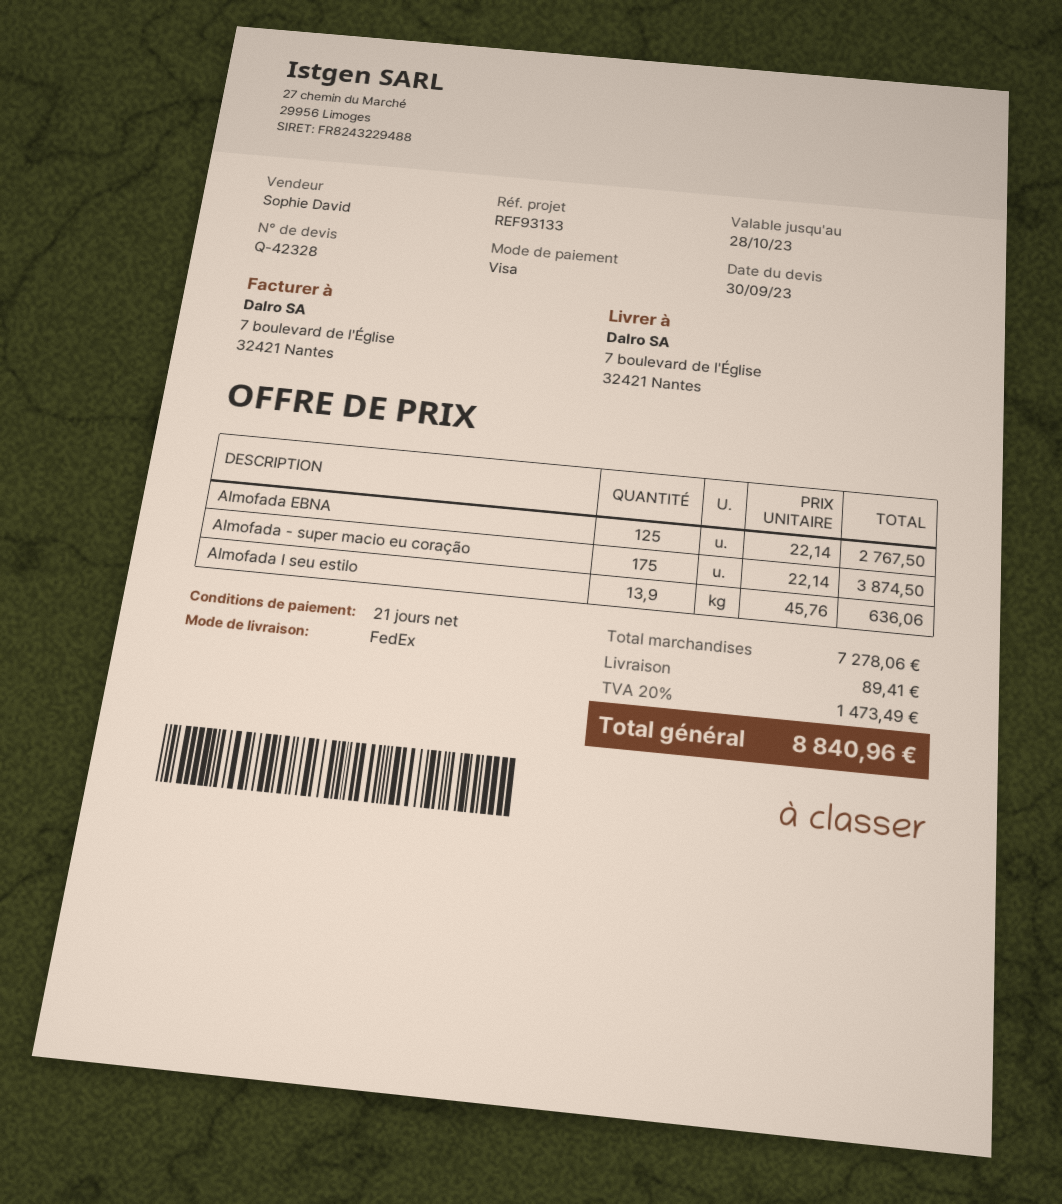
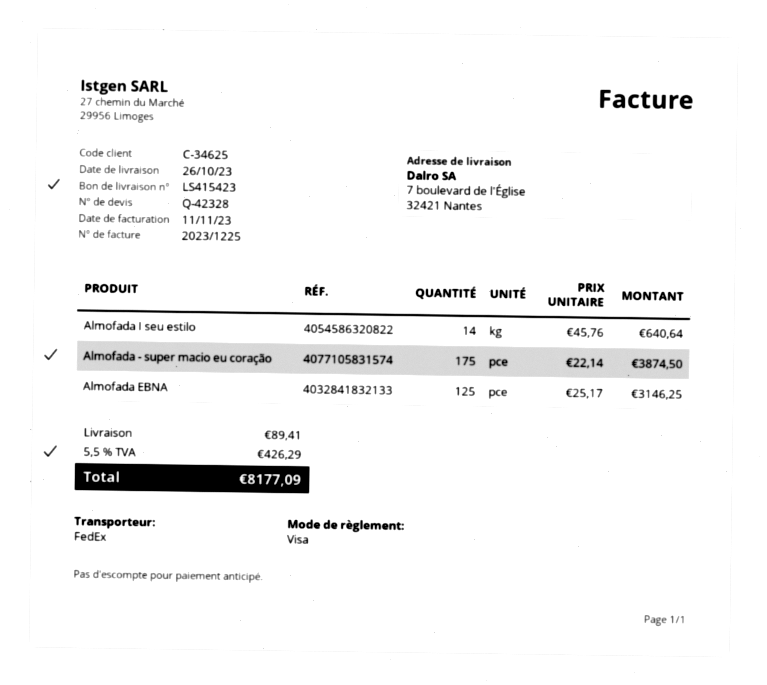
Almofada EBNA: 125 x 22.14 = 2767.50 -> 125 x 25.17 = 3146.25
Almofada I seu estilo: 13.9 x 45.76 = 636.06 -> 14 x 45.76 = 640.64
tax: 20% = 1473.49 -> 5.5% = 426.29
total: 8840.96 -> 8177.09

